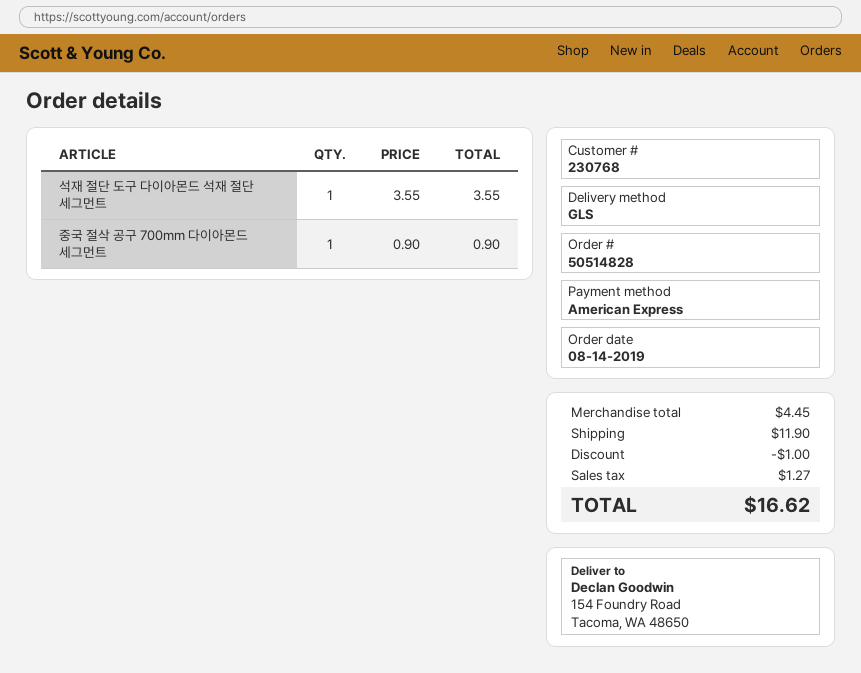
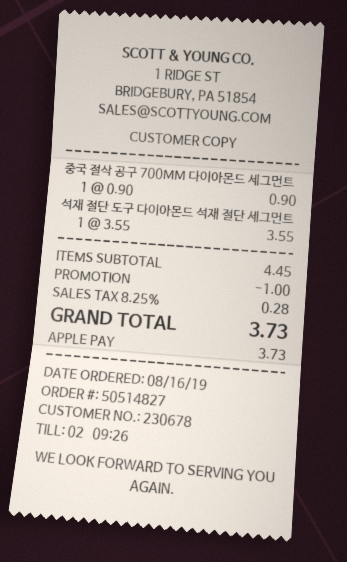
order number: 50514828 -> 50514827
order date: 2019-08-14 -> 2019-08-16
customer number: 230768 -> 230678
payment method: American Express -> Apple Pay
shipping: 11.90 -> none
tax: 1.27 -> 0.28
total: 16.62 -> 3.73

